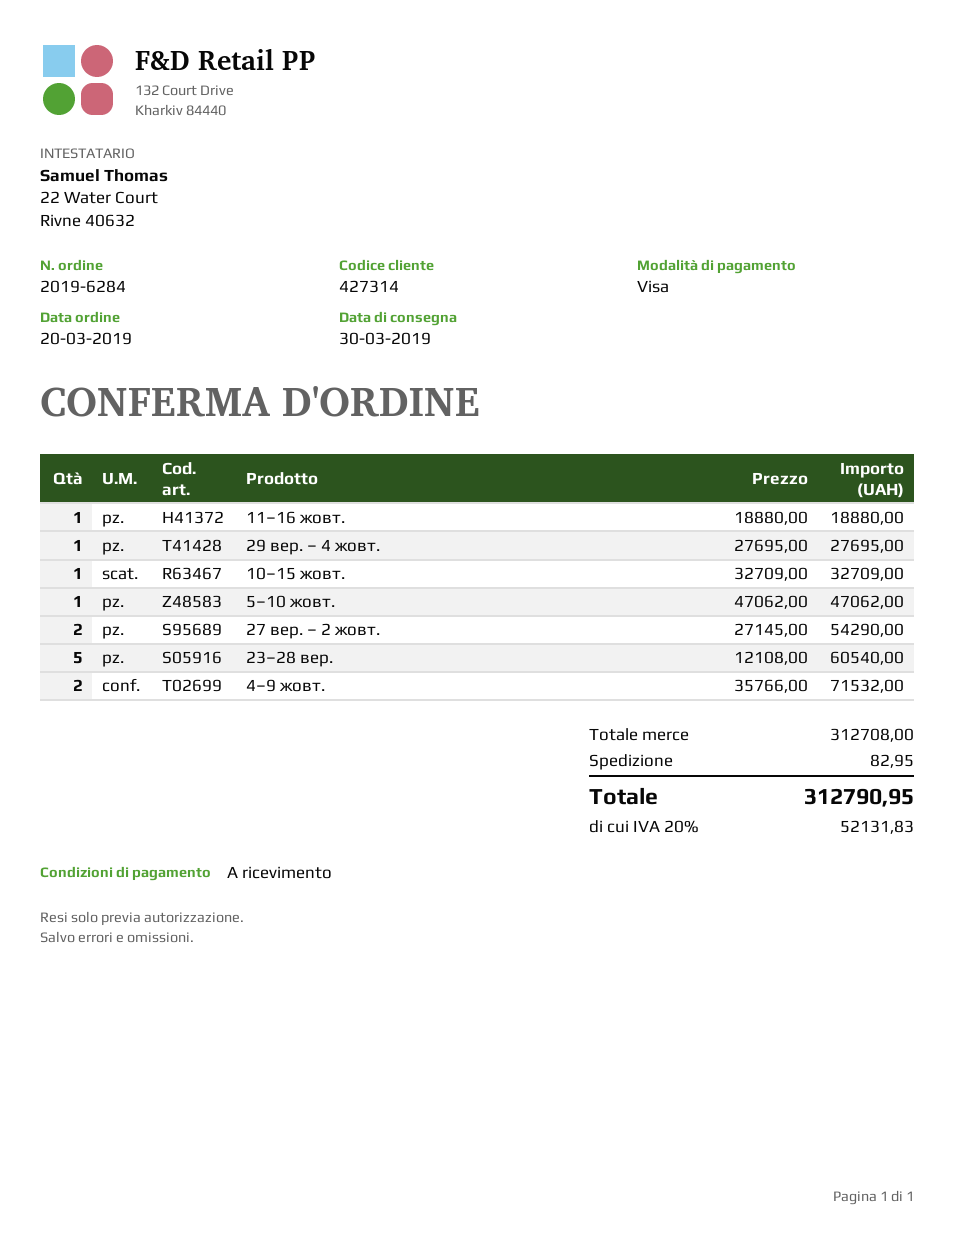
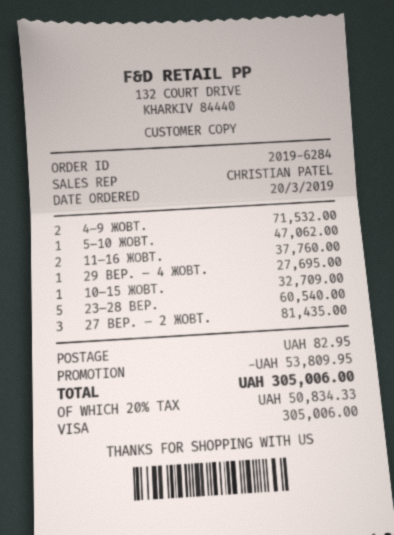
11–16 жовт.: 1 for 18880.00 -> 2 for 37760.00
27 вер. – 2 жовт.: 2 for 54290.00 -> 3 for 81435.00
discount: none -> 53809.95
tax: 20% = 52131.83 -> 20% = 50834.33
total: 312790.95 -> 305006.00

